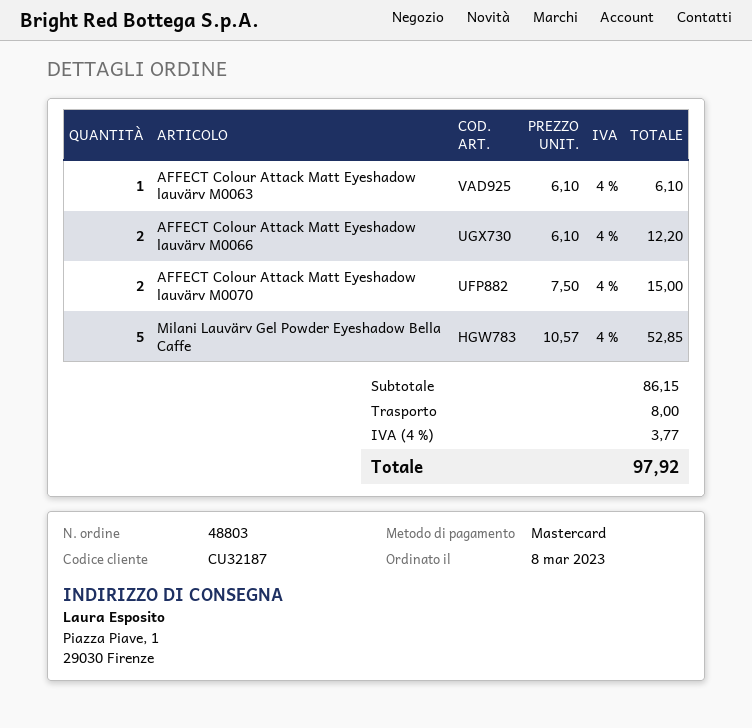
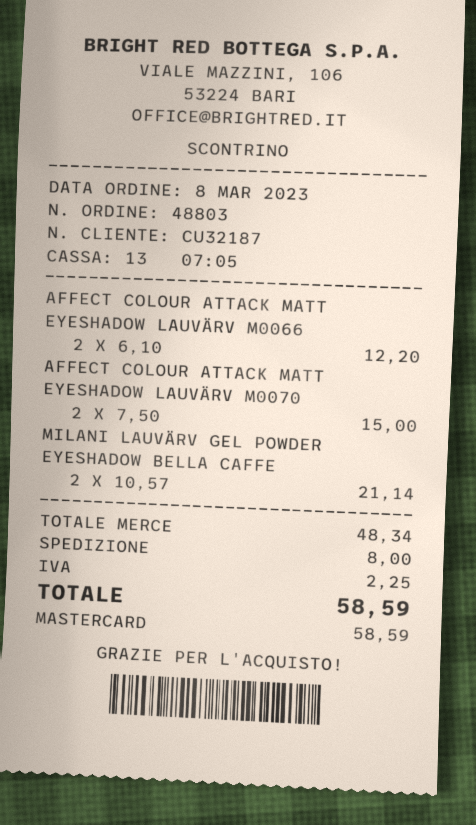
AFFECT Colour Attack Matt Eyeshadow lauvärv M0063: 1 x 6.10 = 6.10 -> none
Milani Lauvärv Gel Powder Eyeshadow Bella Caffe: 5 x 10.57 = 52.85 -> 2 x 10.57 = 21.14
subtotal: 86.15 -> 48.34
tax: 3.77 -> 2.25
total: 97.92 -> 58.59

